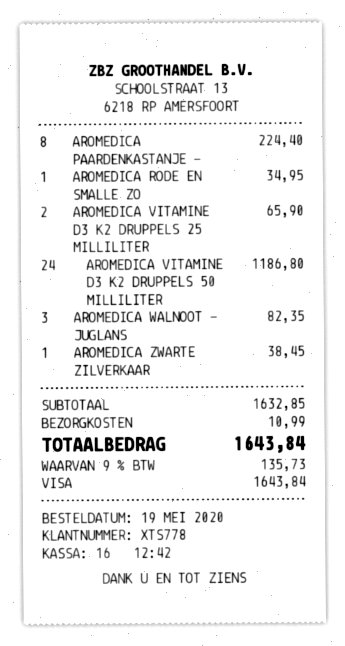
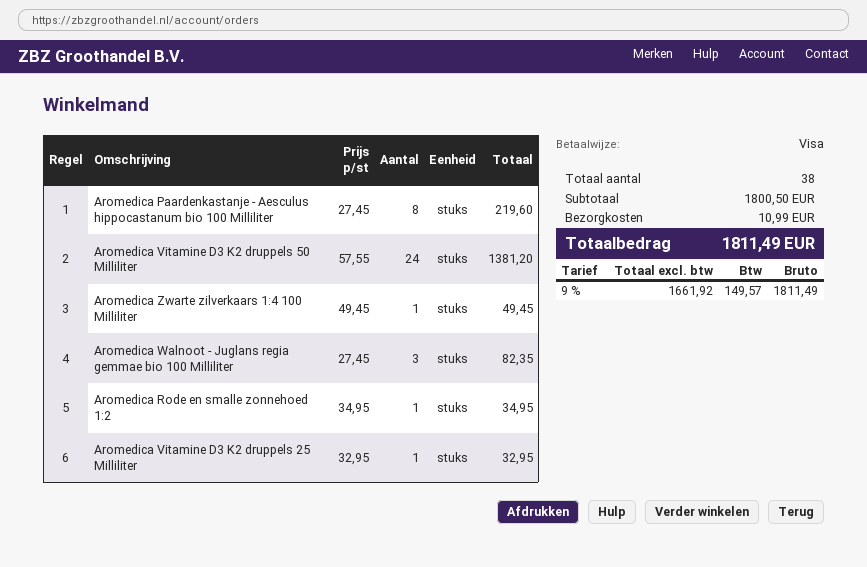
AROMEDICA PAARDENKASTANJE -: 8 for 224.40 -> 8 for 219.60
AROMEDICA VITAMINE D3 K2 DRUPPELS 25 MILLILITER: 2 for 65.90 -> 1 for 32.95
AROMEDICA VITAMINE D3 K2 DRUPPELS 50 MILLILITER: 24 for 1186.80 -> 24 for 1381.20
AROMEDICA ZWARTE ZILVERKAAR: 1 for 38.45 -> 1 for 49.45
subtotal: 1632.85 -> 1800.50
tax: 9% = 135.73 -> 9% = 149.57
total: 1643.84 -> 1811.49

